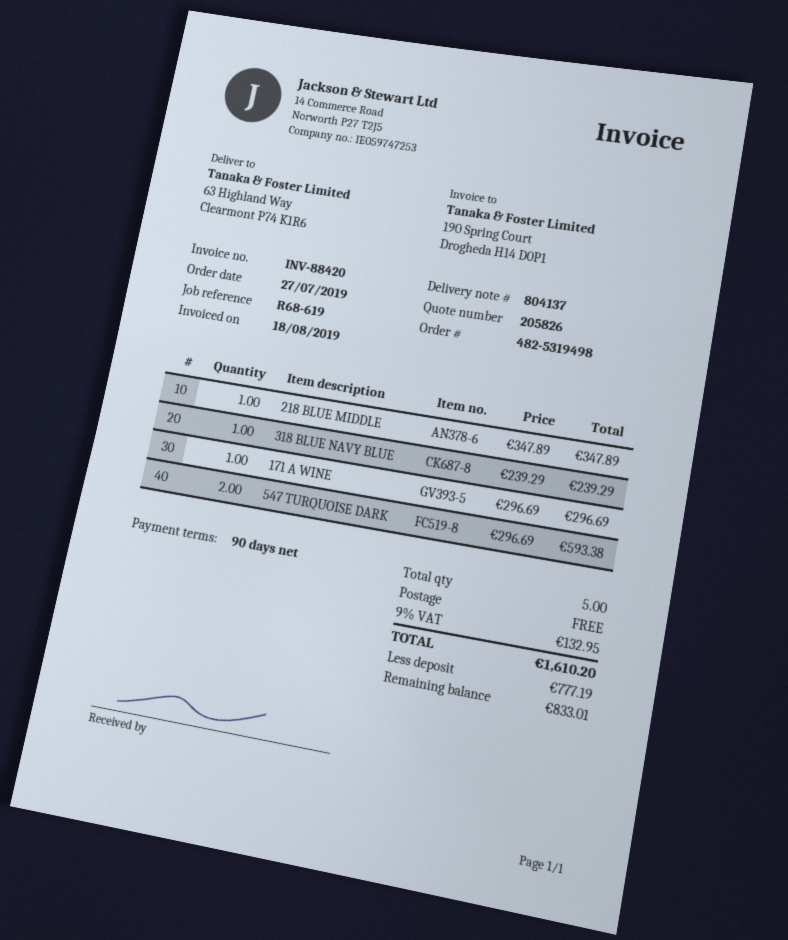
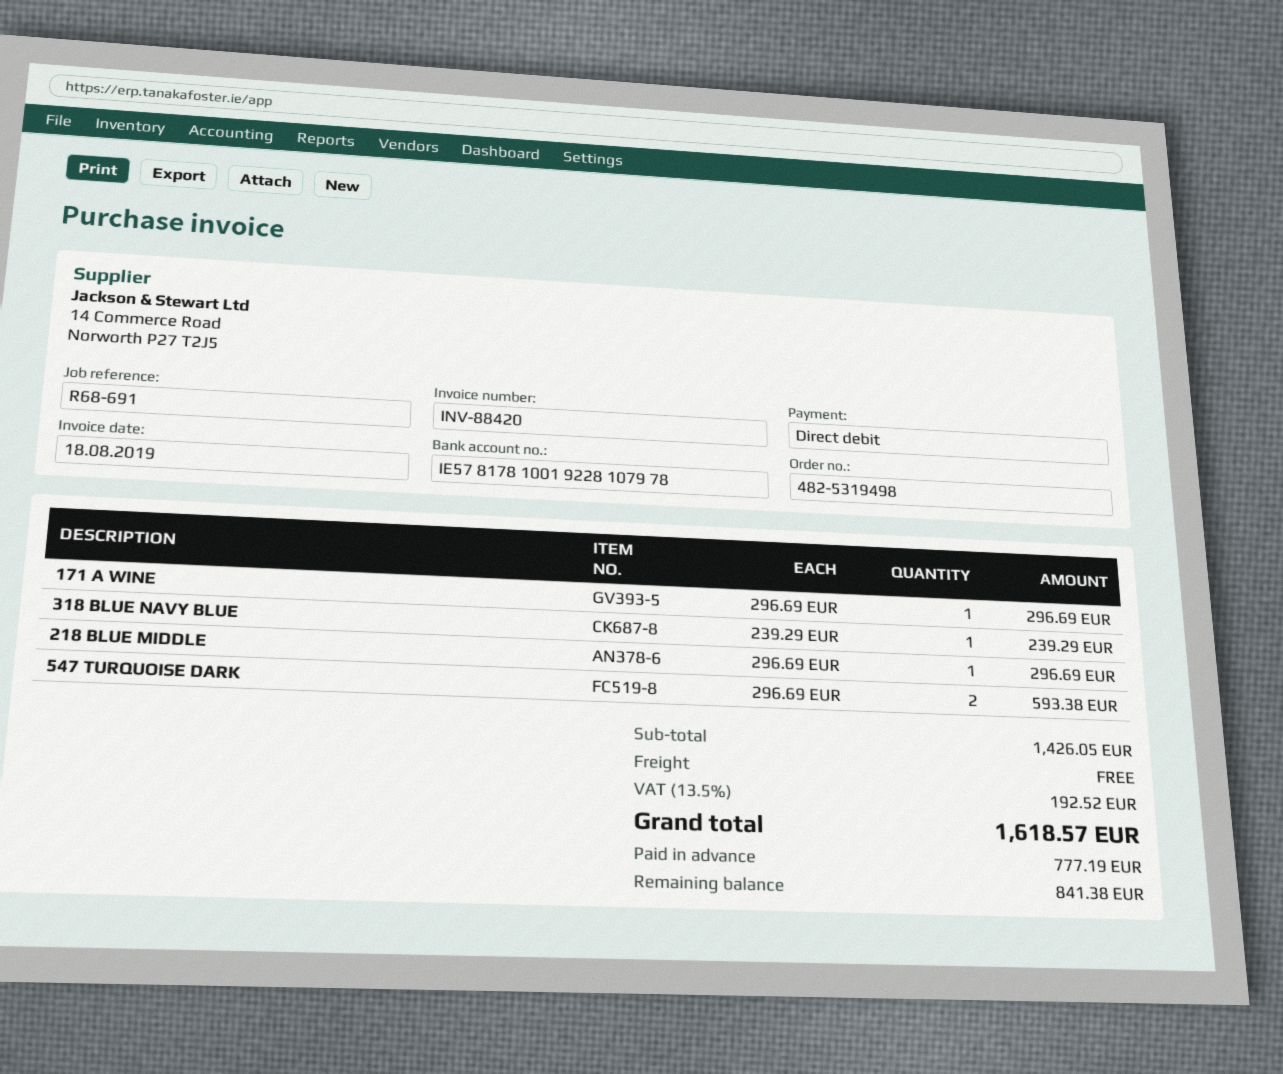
reference: R68-619 -> R68-691
218 BLUE MIDDLE: 1 x 347.89 = 347.89 -> 1 x 296.69 = 296.69
tax: 9% = 132.95 -> 13.5% = 192.52
total: 1610.20 -> 1618.57
balance: 833.01 -> 841.38

